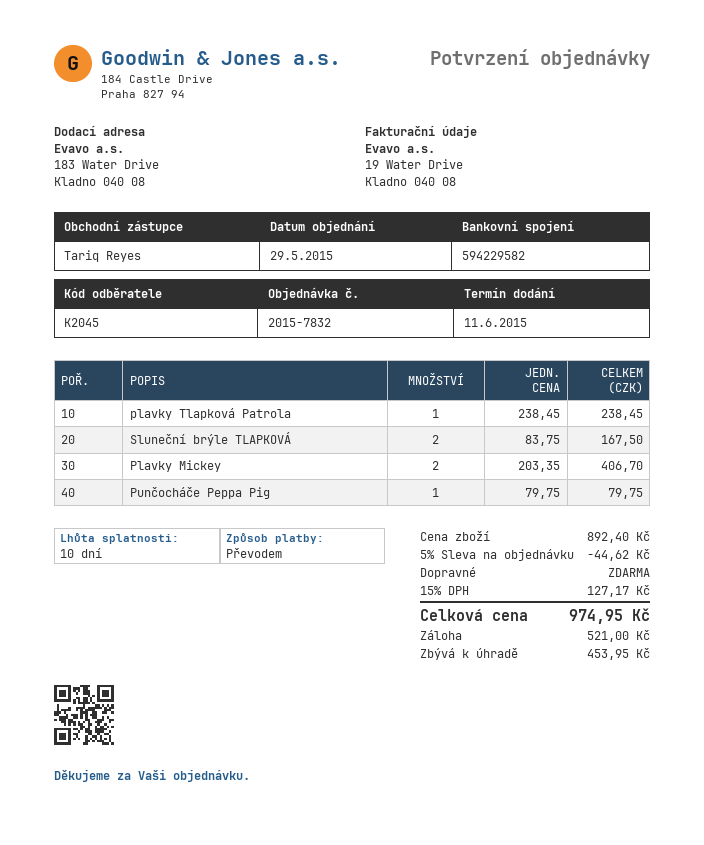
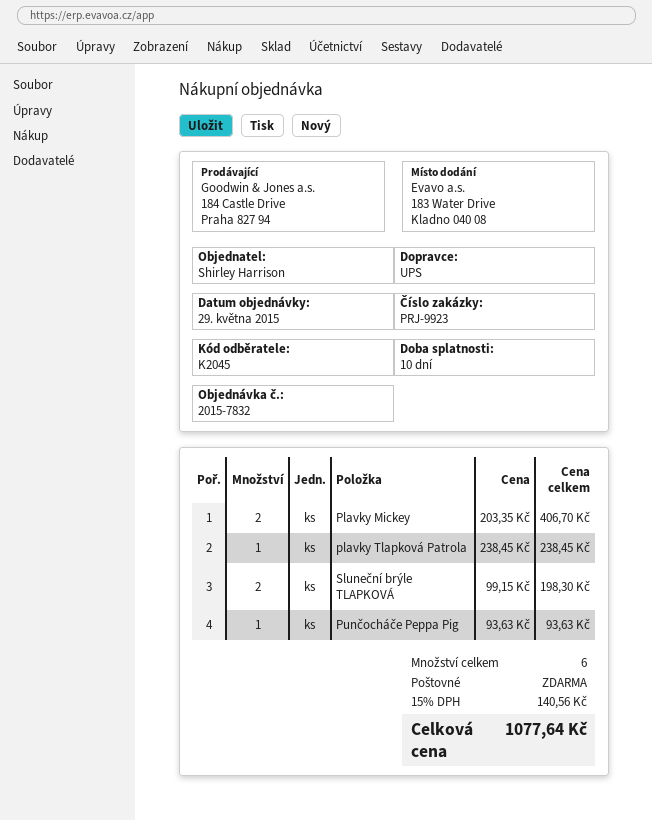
Sluneční brýle TLAPKOVÁ: 2 x 83.75 = 167.50 -> 2 x 99.15 = 198.30
Punčocháče Peppa Pig: 1 x 79.75 = 79.75 -> 1 x 93.63 = 93.63
discount: 5% = 44.62 -> none
tax: 15% = 127.17 -> 15% = 140.56
total: 974.95 -> 1077.64

